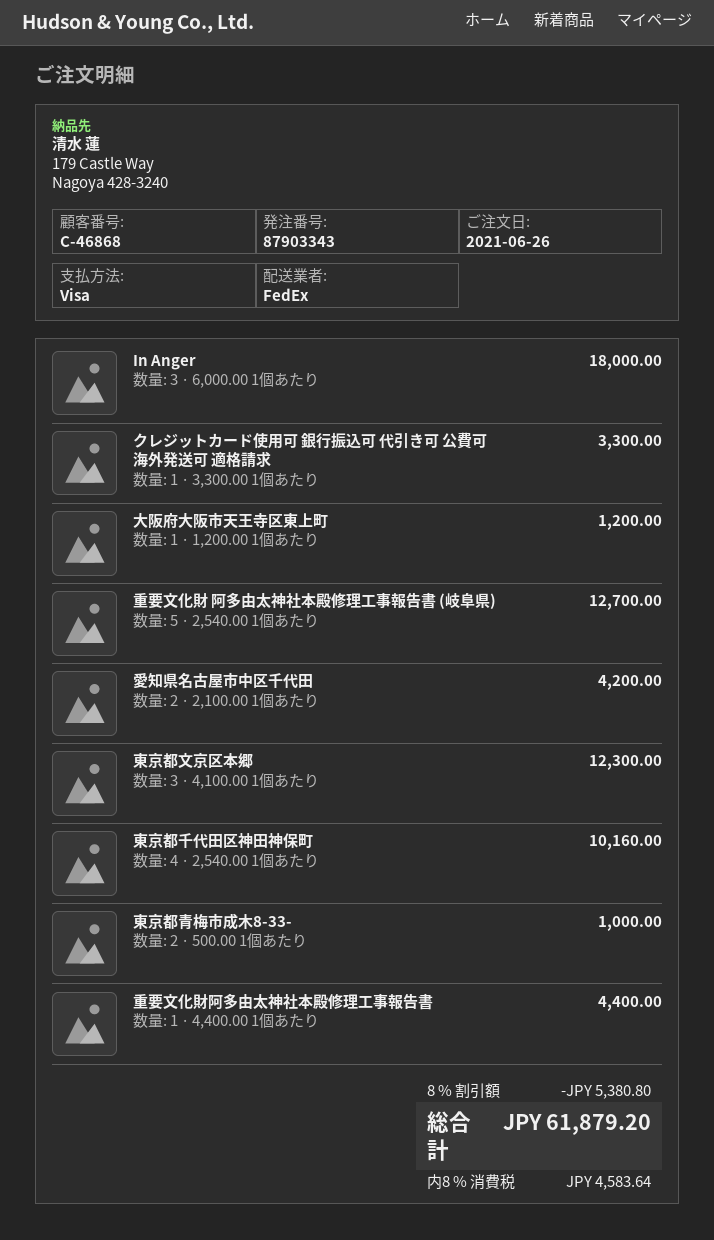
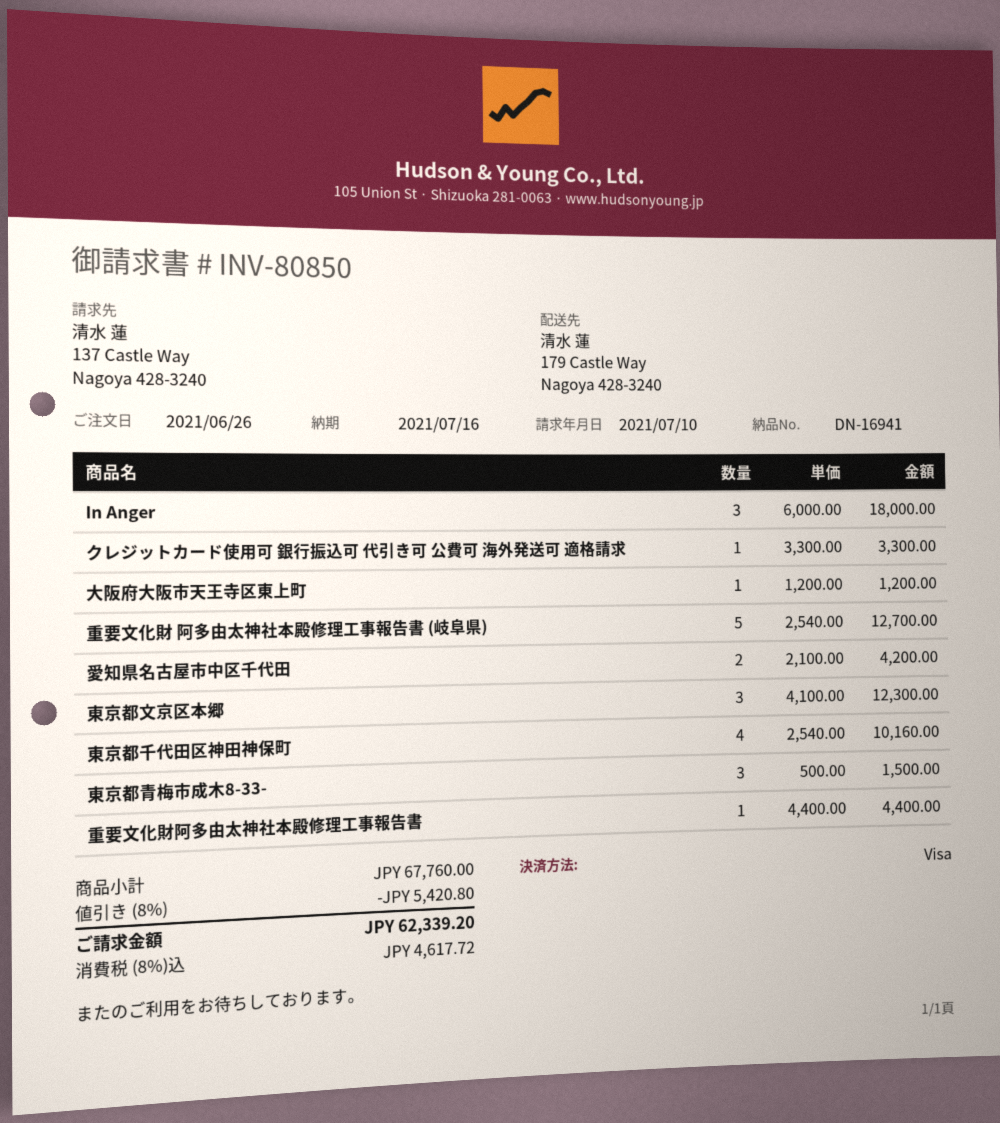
東京都青梅市成木8-33-: 2 x 500.00 = 1000.00 -> 3 x 500.00 = 1500.00
discount: 8% = 5380.80 -> 8% = 5420.80
tax: 8% = 4583.64 -> 8% = 4617.72
total: 61879.20 -> 62339.20

